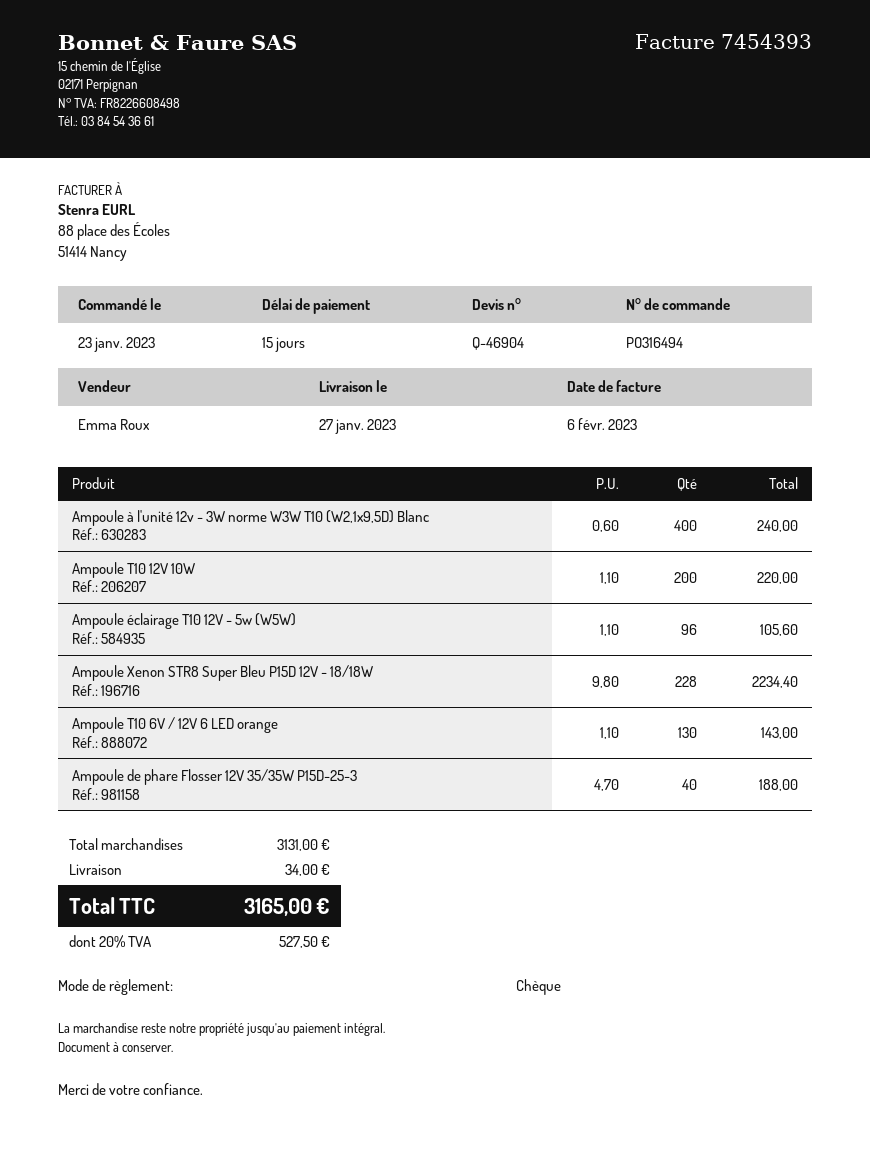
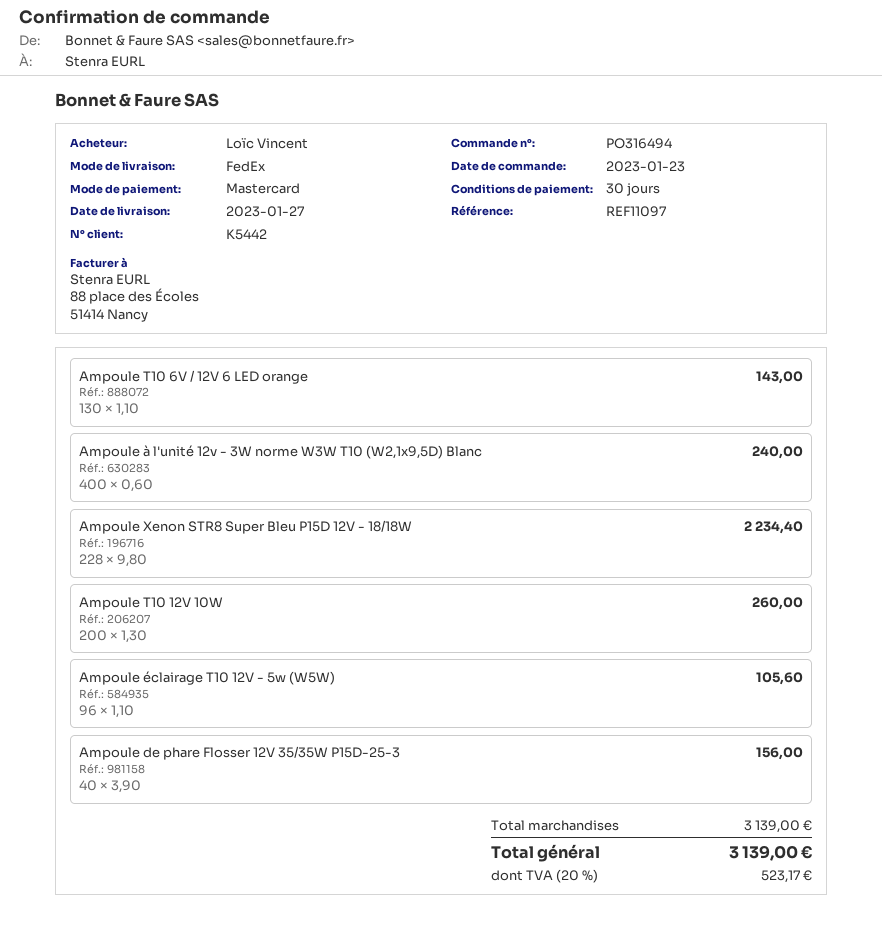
payment terms: 15 days -> 30 days
payment method: cheque -> Mastercard
Ampoule T10 12V 10W: 200 x 1.10 = 220.00 -> 200 x 1.30 = 260.00
Ampoule de phare Flosser 12V 35/35W P15D-25-3: 40 x 4.70 = 188.00 -> 40 x 3.90 = 156.00
subtotal: 3131.00 -> 3139.00
shipping: 34.00 -> none
tax: 20% = 527.50 -> 20% = 523.17
total: 3165.00 -> 3139.00

